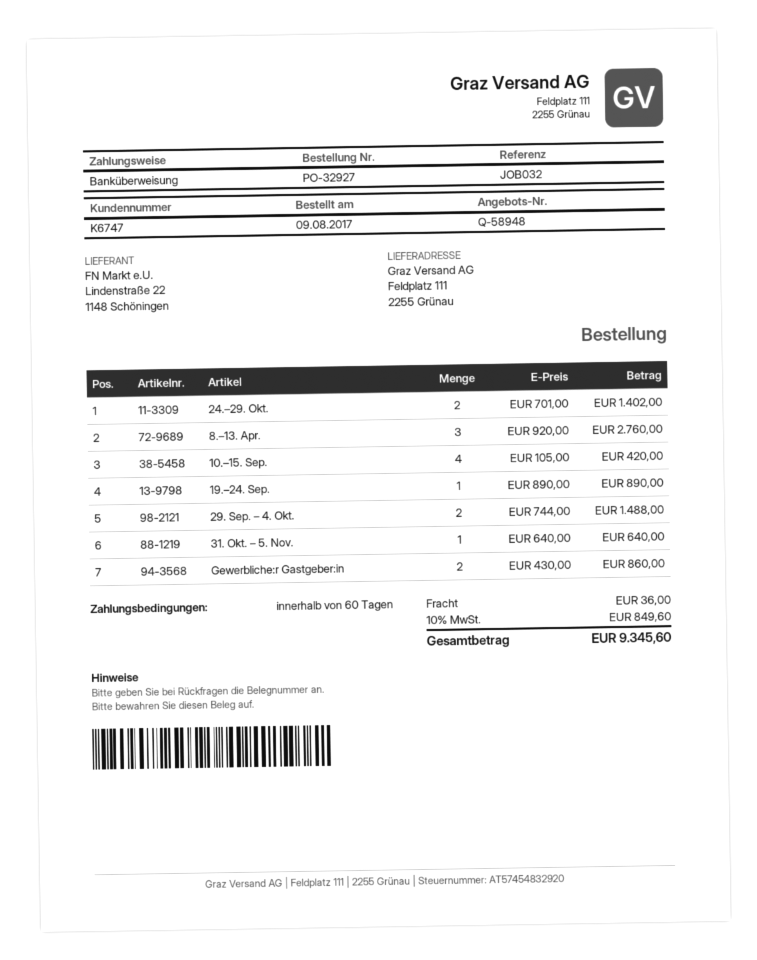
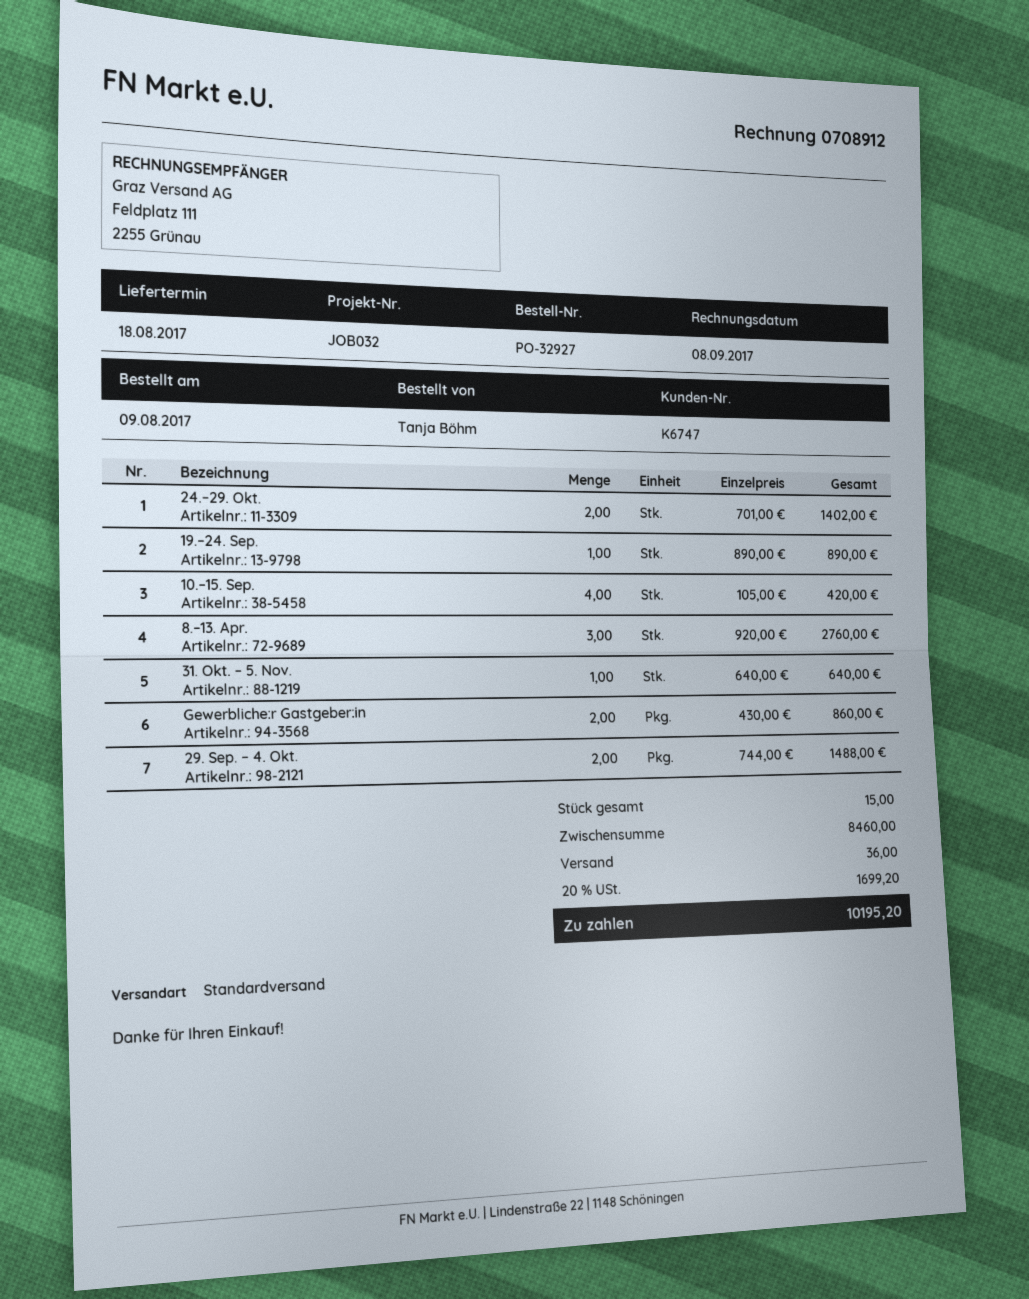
tax: 10% = 849.60 -> 20% = 1699.20
total: 9345.60 -> 10195.20

